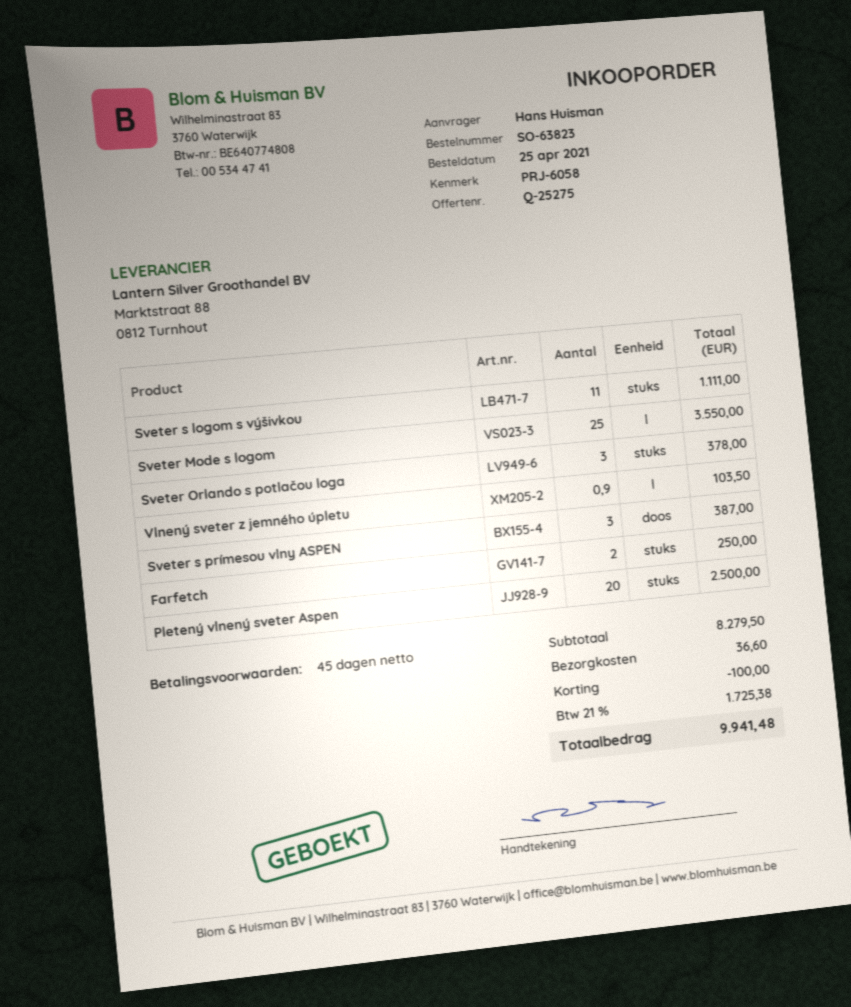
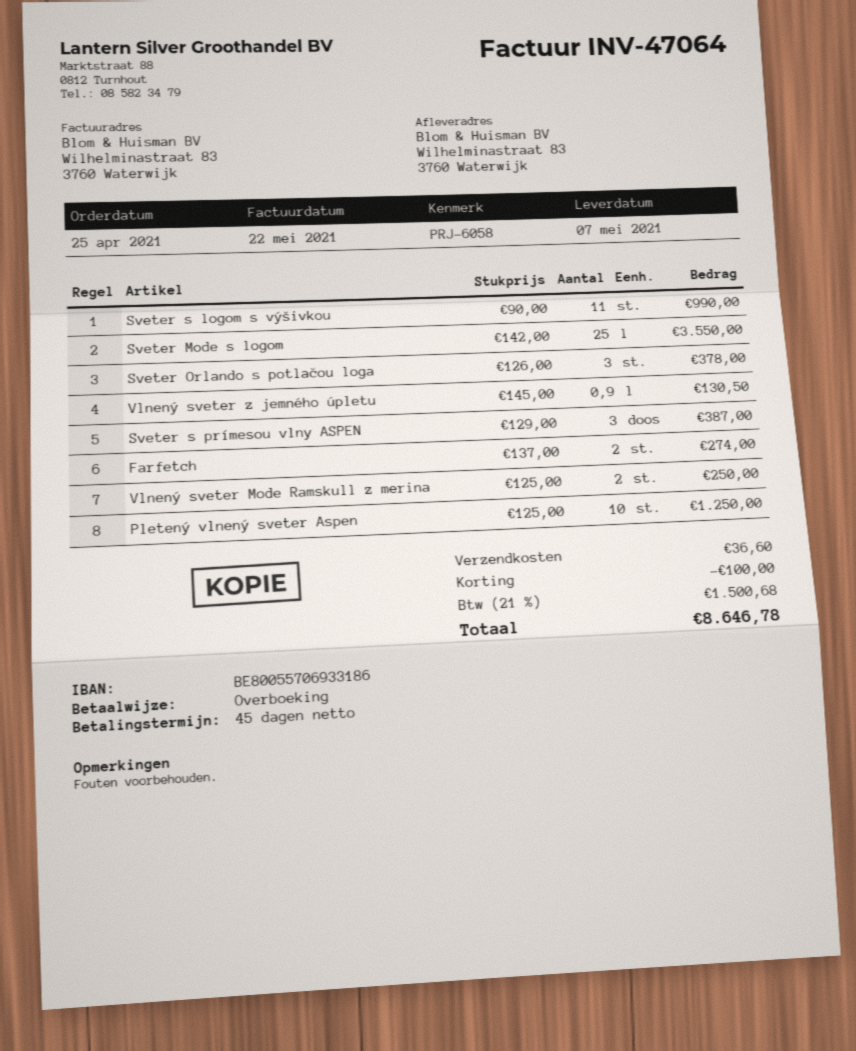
Sveter s logom s výšivkou: 11 for 1111.00 -> 11 for 990.00
Vlnený sveter z jemného úpletu: 0.9 for 103.50 -> 0.9 for 130.50
Farfetch: 2 for 250.00 -> 2 for 274.00
Pletený vlnený sveter Aspen: 20 for 2500.00 -> 10 for 1250.00
Vlnený sveter Mode Ramskull z merina: none -> 2 for 250.00
tax: 21% = 1725.38 -> 21% = 1500.68
total: 9941.48 -> 8646.78

